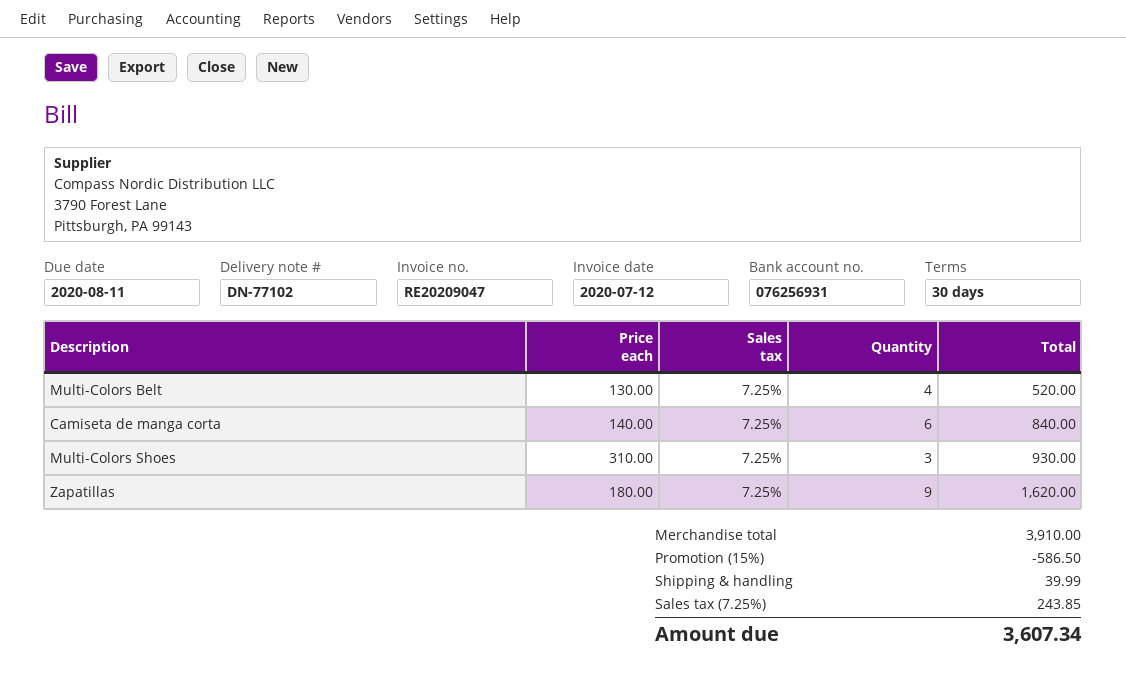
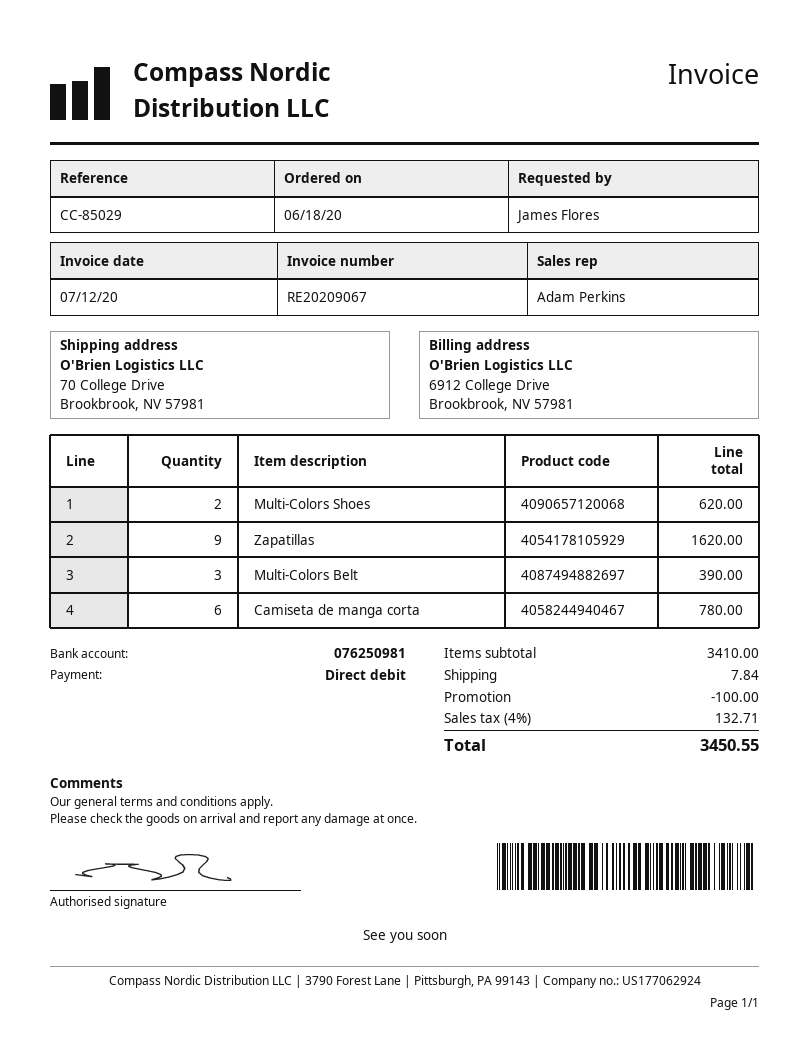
invoice number: RE20209047 -> RE20209067
bank account: 076256931 -> 076250981
Multi-Colors Belt: 4 for 520.00 -> 3 for 390.00
Camiseta de manga corta: 6 for 840.00 -> 6 for 780.00
Multi-Colors Shoes: 3 for 930.00 -> 2 for 620.00
subtotal: 3910.00 -> 3410.00
discount: 586.50 -> 100.00
shipping: 39.99 -> 7.84
tax: 7.25% = 243.85 -> 4% = 132.71
total: 3607.34 -> 3450.55

